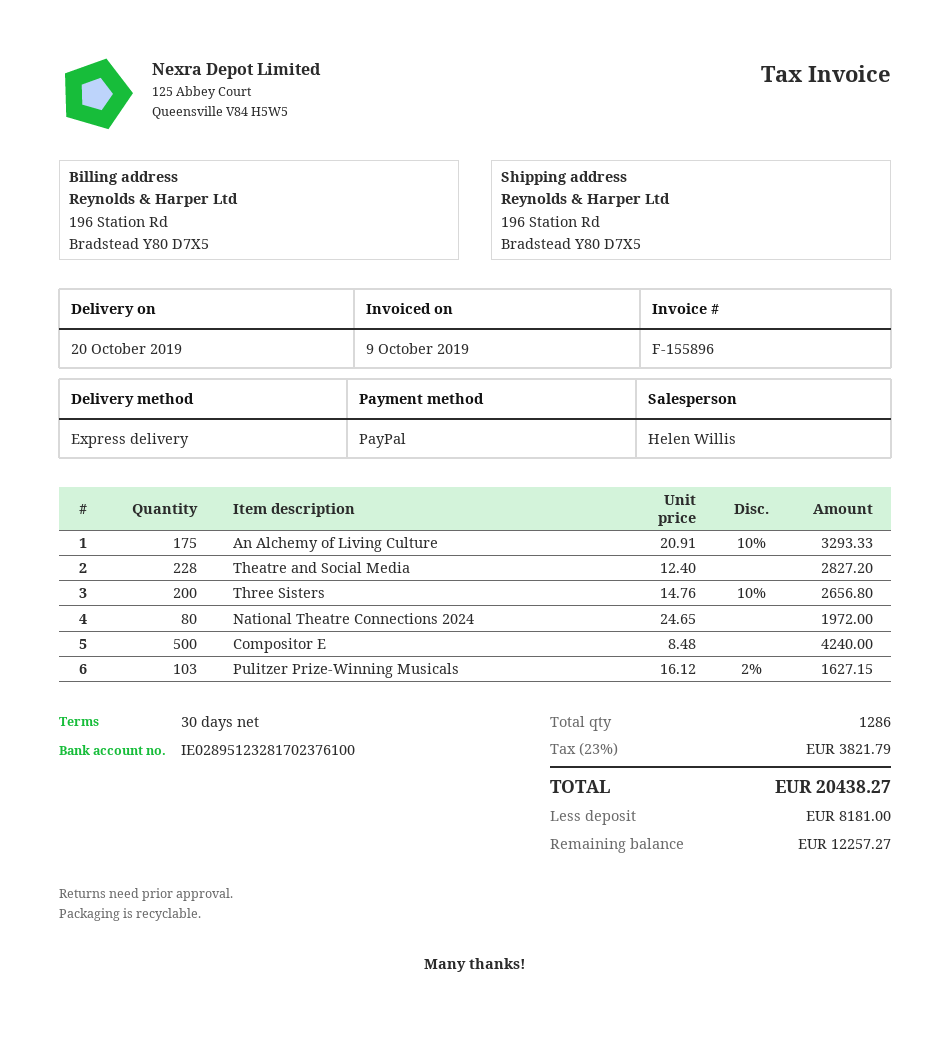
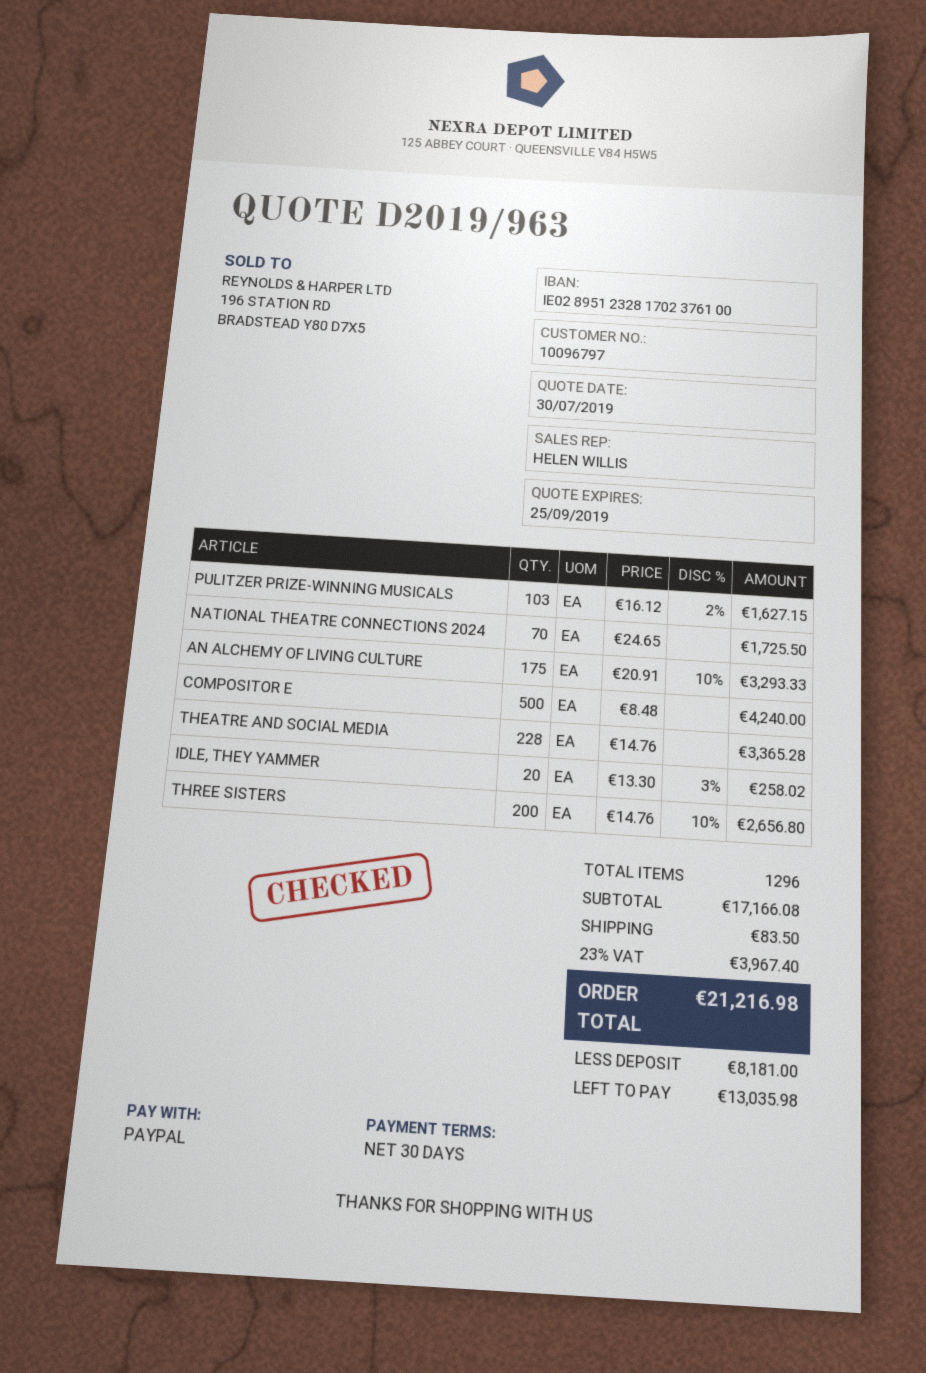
Theatre and Social Media: 228 x 12.40 = 2827.20 -> 228 x 14.76 = 3365.28
National Theatre Connections 2024: 80 x 24.65 = 1972.00 -> 70 x 24.65 = 1725.50
IDLE, THEY YAMMER: none -> 20 x 13.30 - 3% = 258.02
total quantity: 1286 -> 1296
shipping: none -> 83.50
tax: 23% = 3821.79 -> 23% = 3967.40
total: 20438.27 -> 21216.98
balance: 12257.27 -> 13035.98

